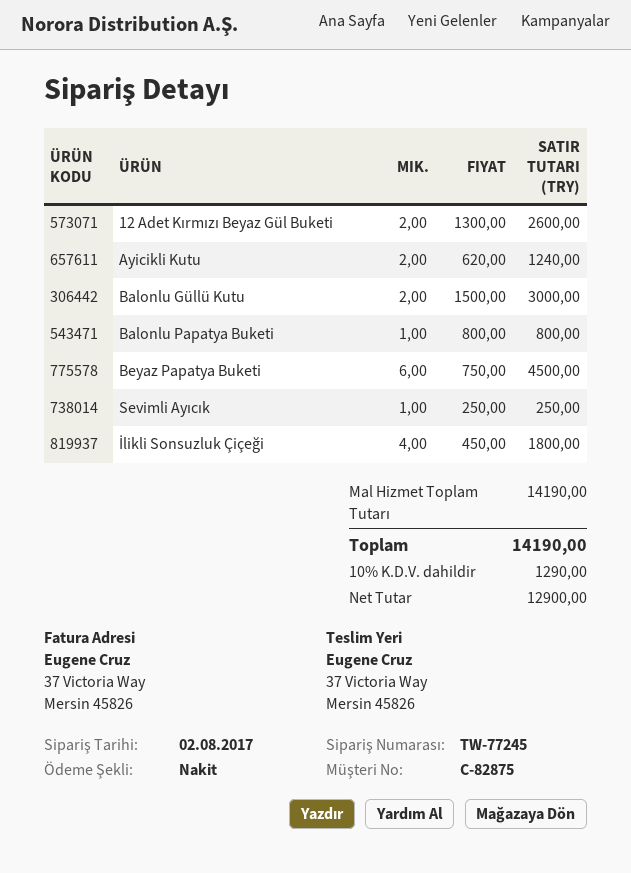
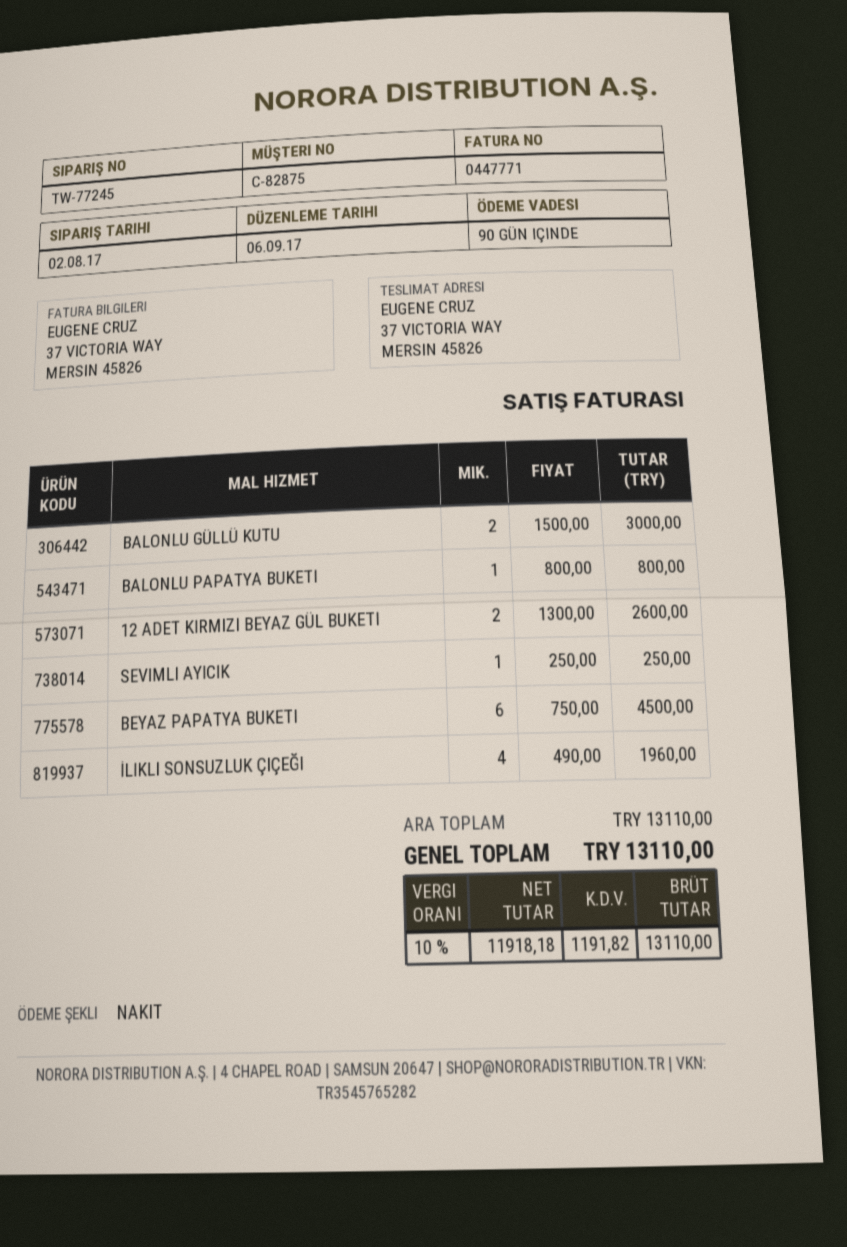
Ayicikli Kutu: 2 x 620.00 = 1240.00 -> none
İlikli Sonsuzluk Çiçeği: 4 x 450.00 = 1800.00 -> 4 x 490.00 = 1960.00
subtotal: 14190.00 -> 13110.00
net: 12900.00 -> 11918.18
tax: 10% = 1290.00 -> 10% = 1191.82
total: 14190.00 -> 13110.00

